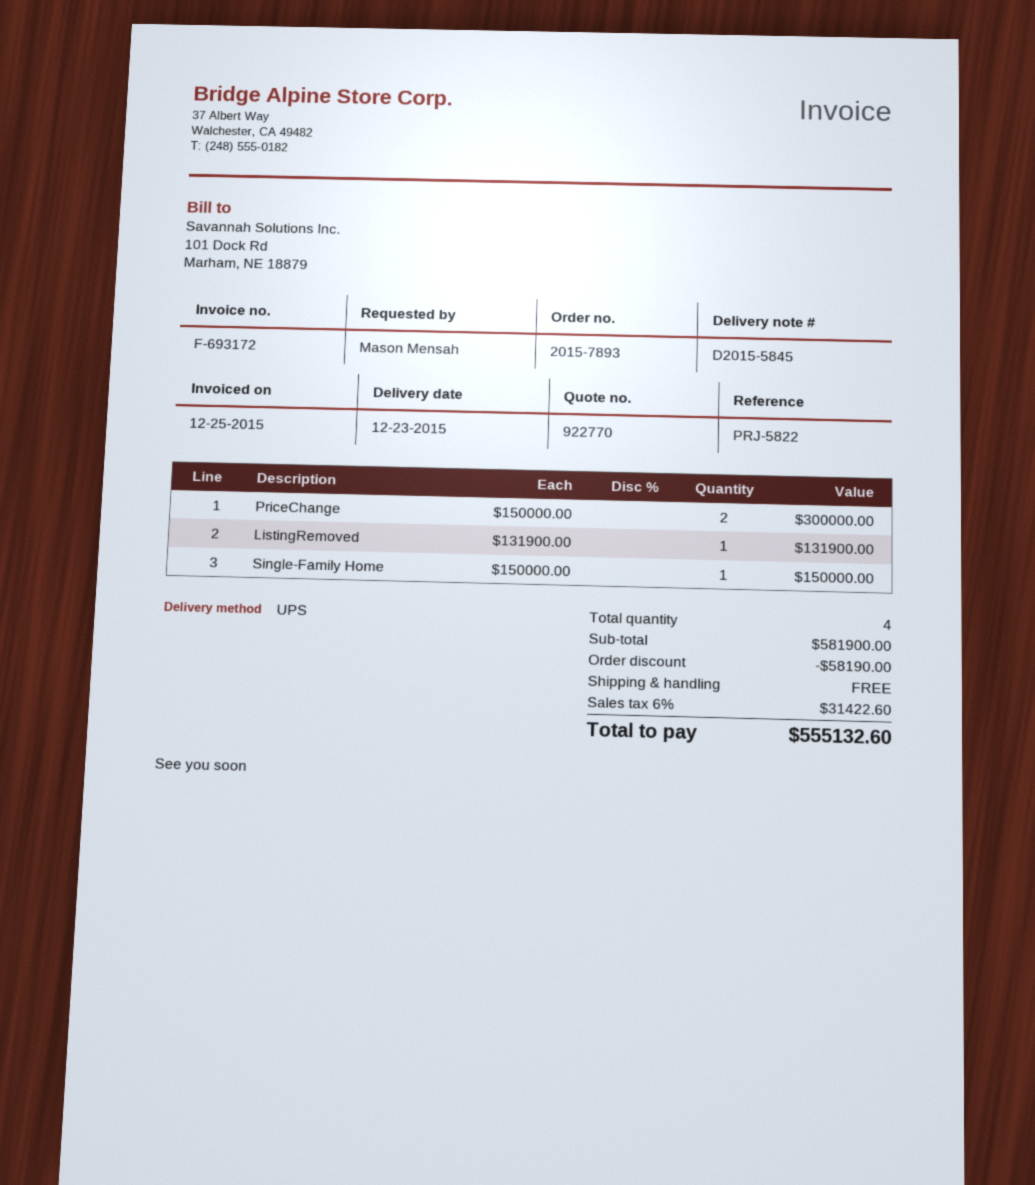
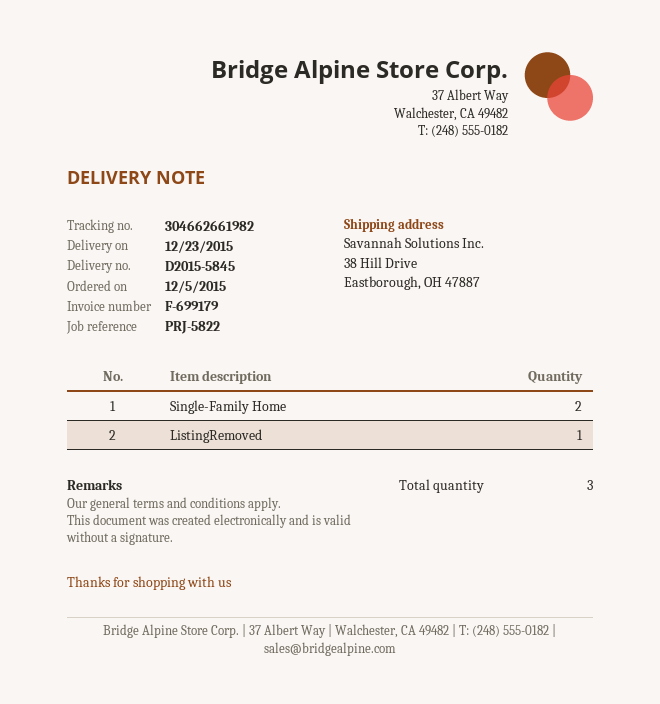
invoice number: F-693172 -> F-699179
PriceChange: 2 -> none
Single-Family Home: 1 -> 2
total quantity: 4 -> 3

